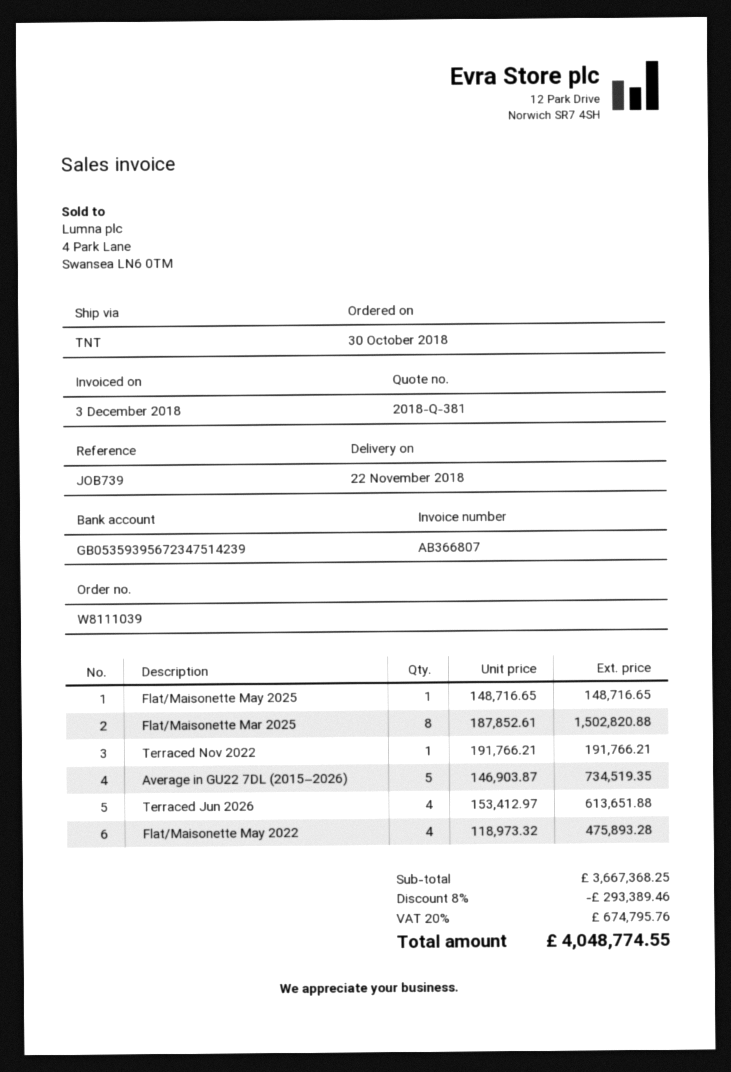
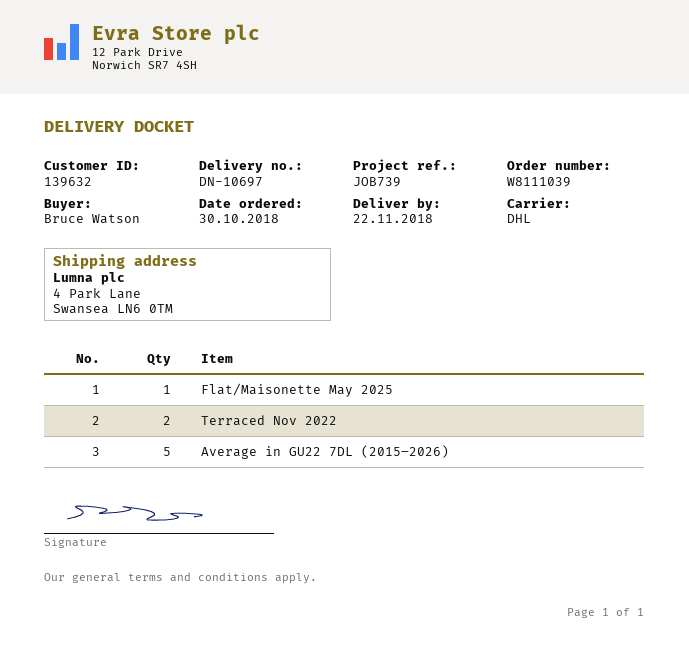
shipping method: TNT -> DHL
Flat/Maisonette Mar 2025: 8 -> none
Terraced Nov 2022: 1 -> 2
Terraced Jun 2026: 4 -> none
Flat/Maisonette May 2022: 4 -> none

